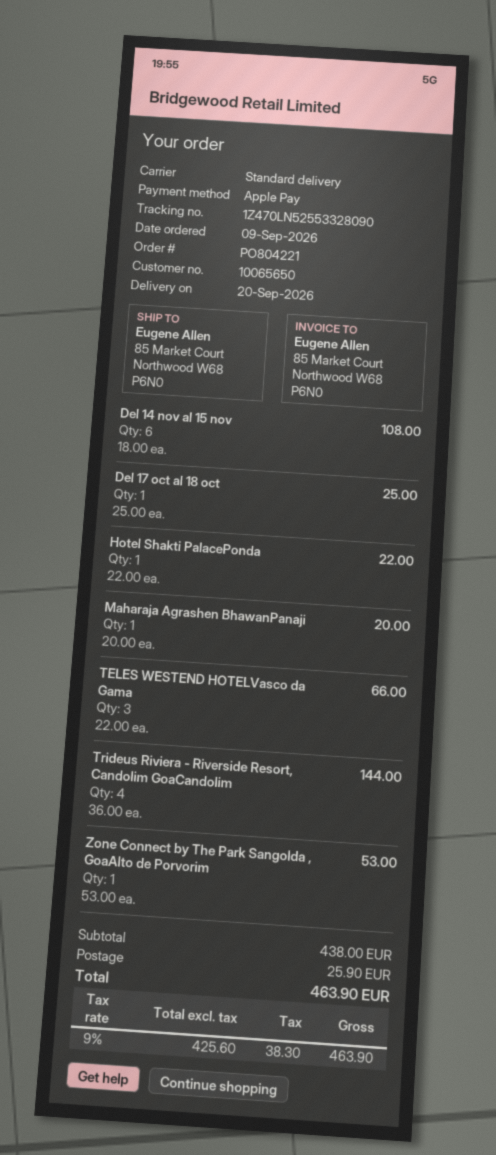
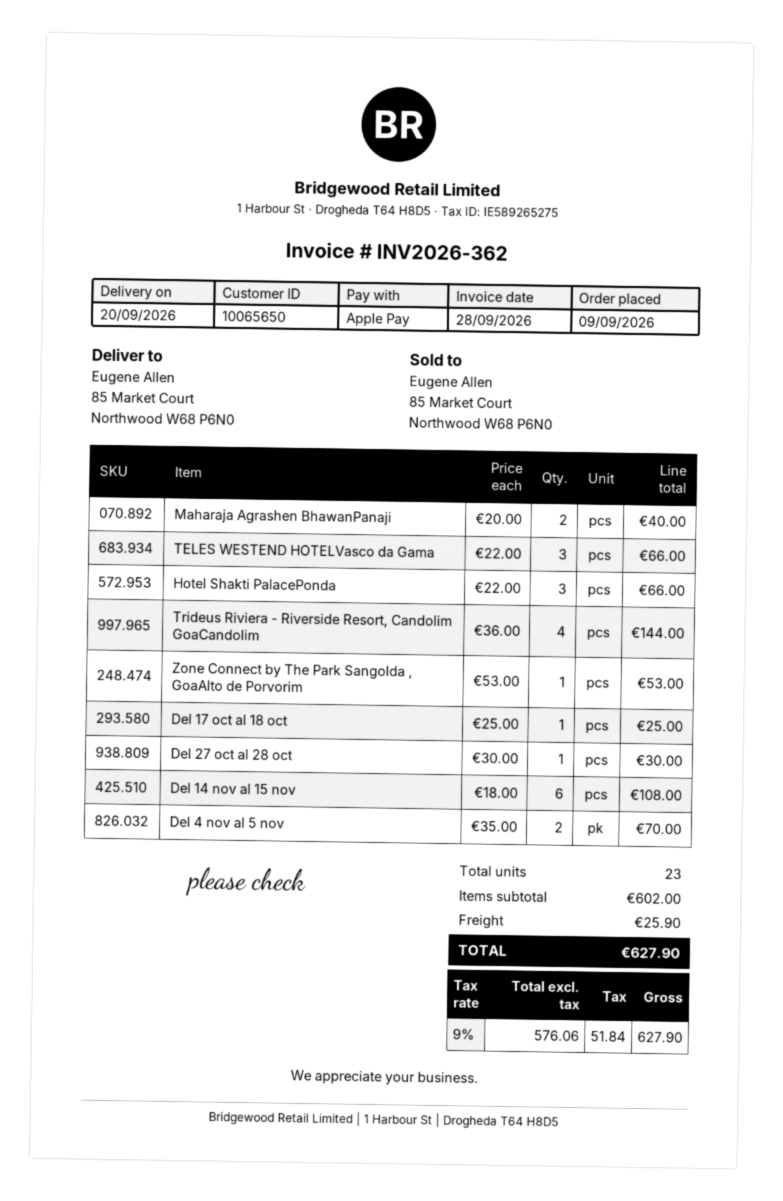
Hotel Shakti PalacePonda: 1 x 22.00 = 22.00 -> 3 x 22.00 = 66.00
Maharaja Agrashen BhawanPanaji: 1 x 20.00 = 20.00 -> 2 x 20.00 = 40.00
Del 27 oct al 28 oct: none -> 1 x 30.00 = 30.00
Del 4 nov al 5 nov: none -> 2 x 35.00 = 70.00
subtotal: 438.00 -> 602.00
net: 425.60 -> 576.06
tax: 9% = 38.30 -> 9% = 51.84
total: 463.90 -> 627.90

